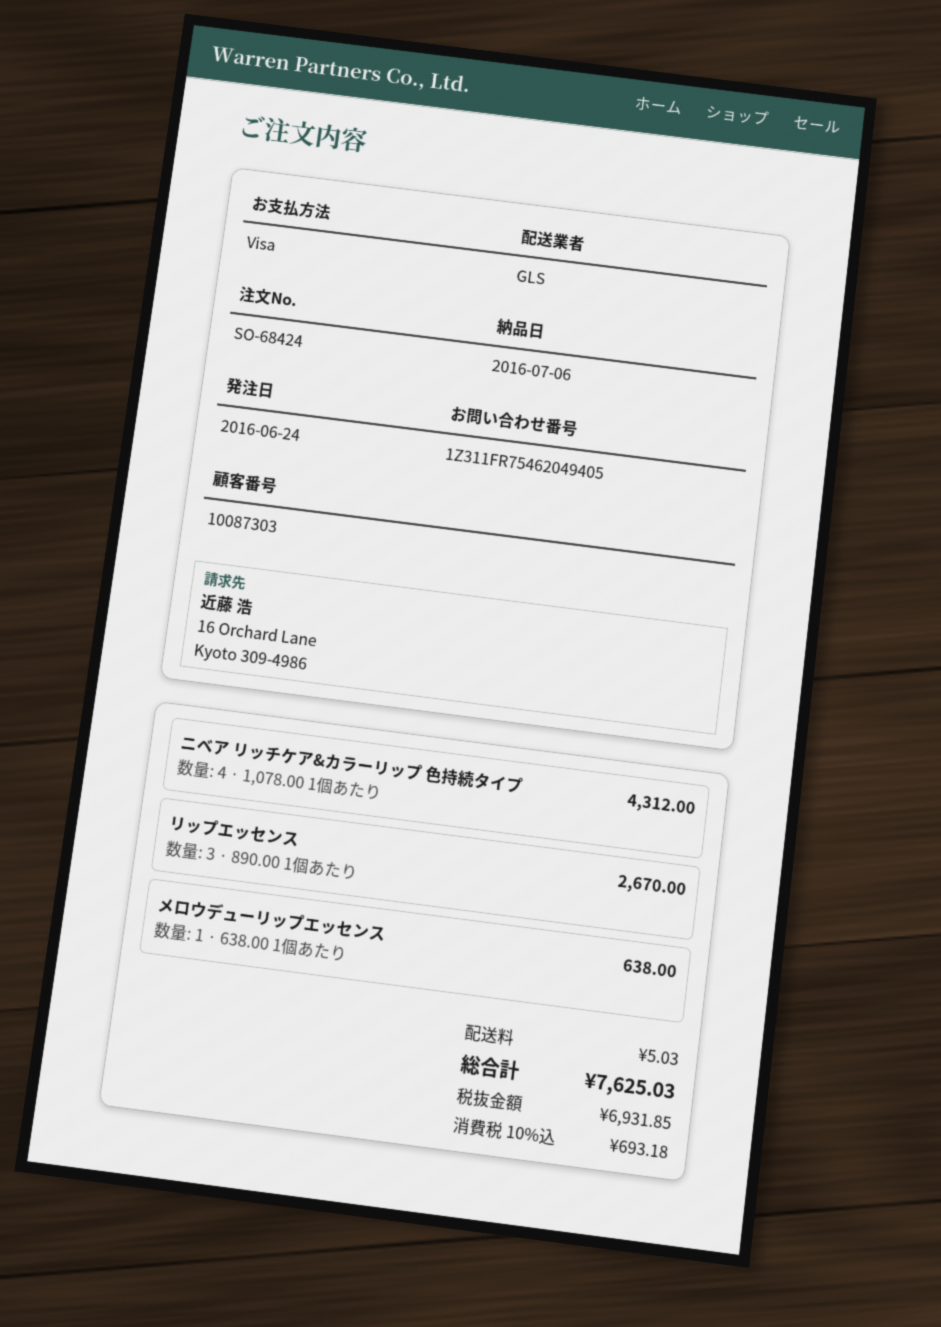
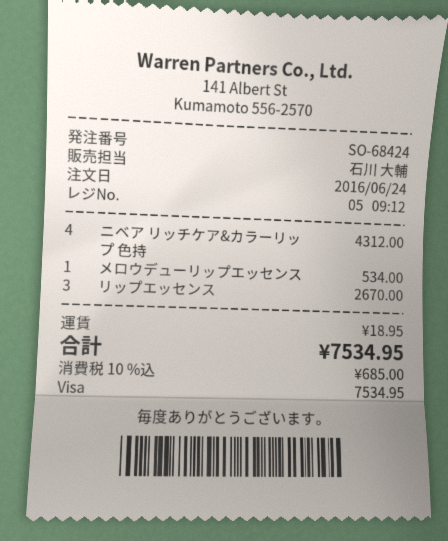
メロウデューリップエッセンス: 1 for 638.00 -> 1 for 534.00
shipping: 5.03 -> 18.95
tax: 10% = 693.18 -> 10% = 685.00
total: 7625.03 -> 7534.95

